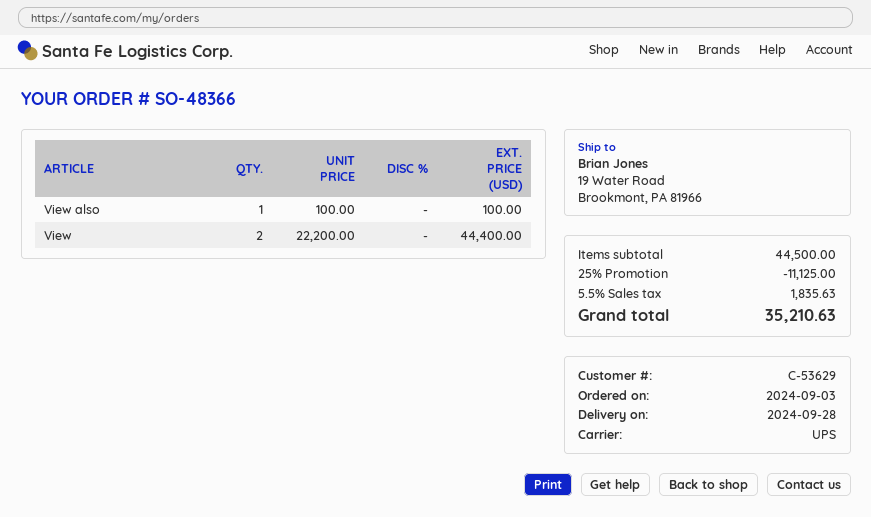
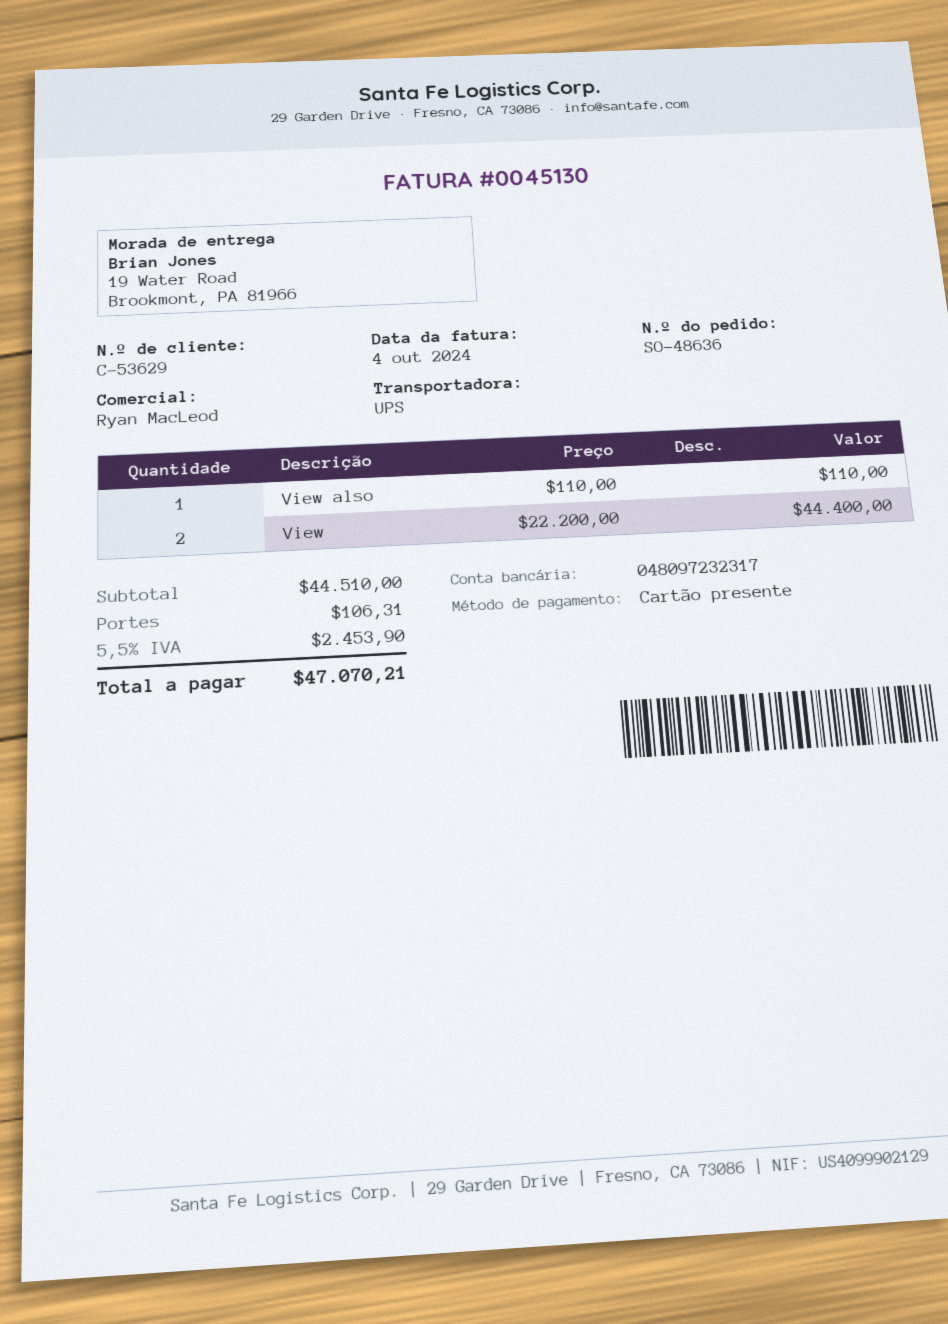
order number: SO-48366 -> SO-48636
View also: 1 x 100.00 = 100.00 -> 1 x 110.00 = 110.00
subtotal: 44500.00 -> 44510.00
discount: 25% = 11125.00 -> none
shipping: none -> 106.31
tax: 5.5% = 1835.63 -> 5.5% = 2453.90
total: 35210.63 -> 47070.21

